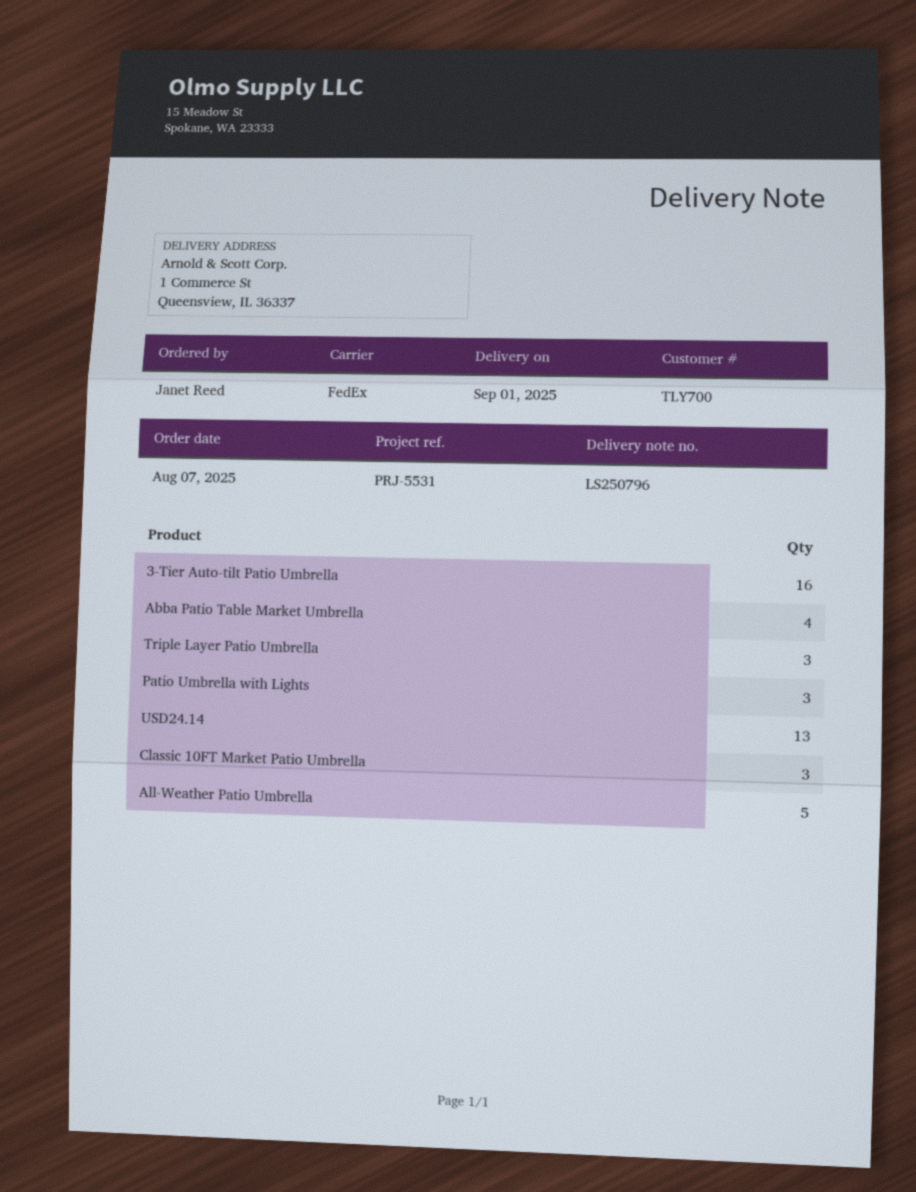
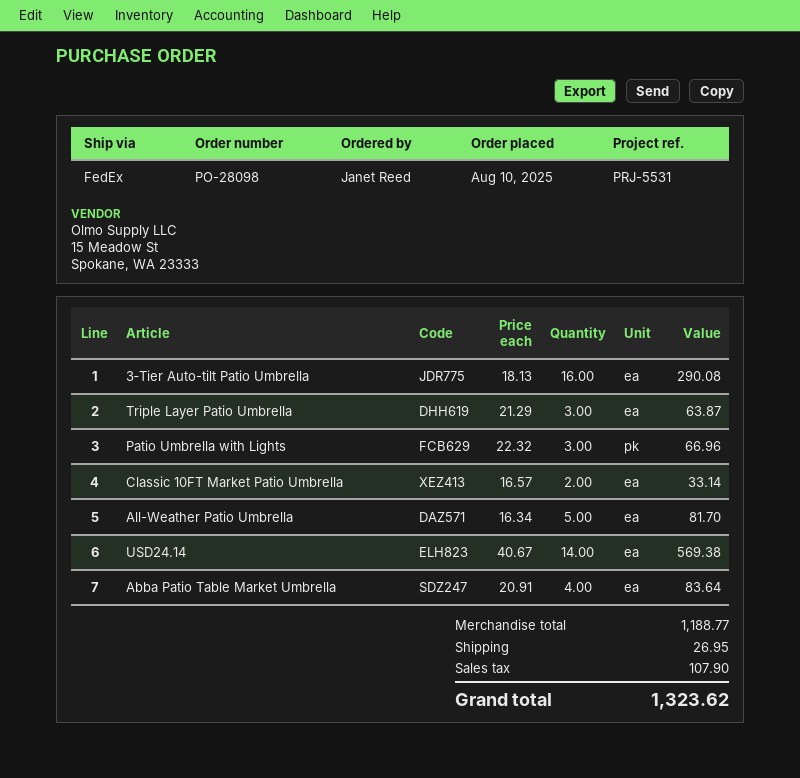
order date: 2025-08-07 -> 2025-08-10
USD24.14: 13 -> 14
Classic 10FT Market Patio Umbrella: 3 -> 2

